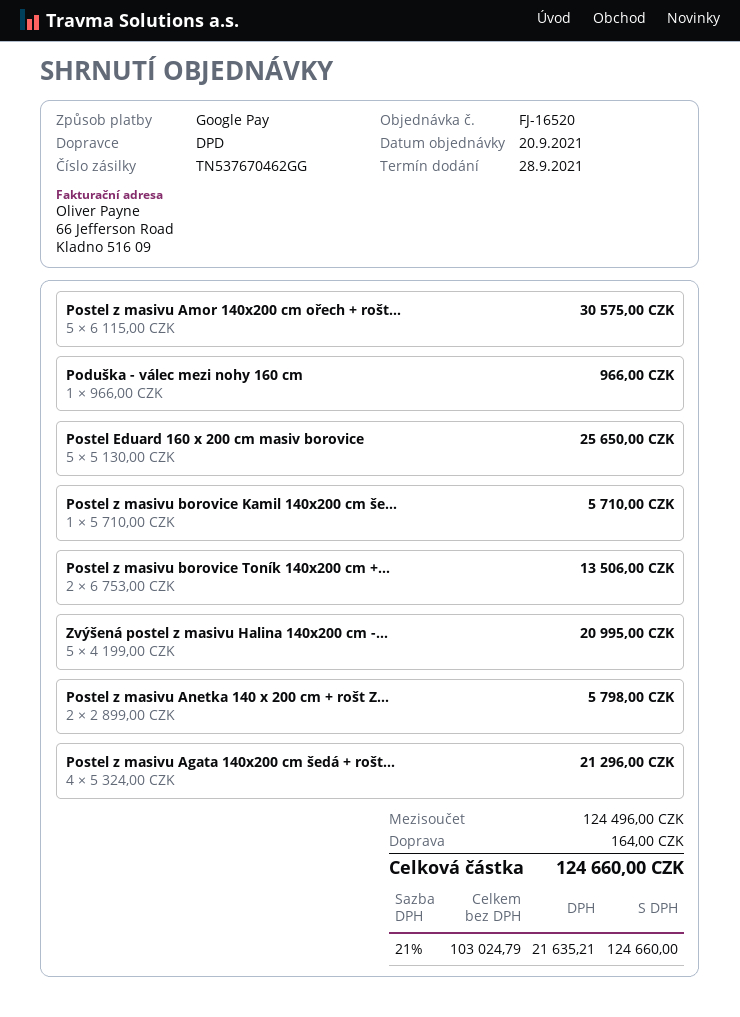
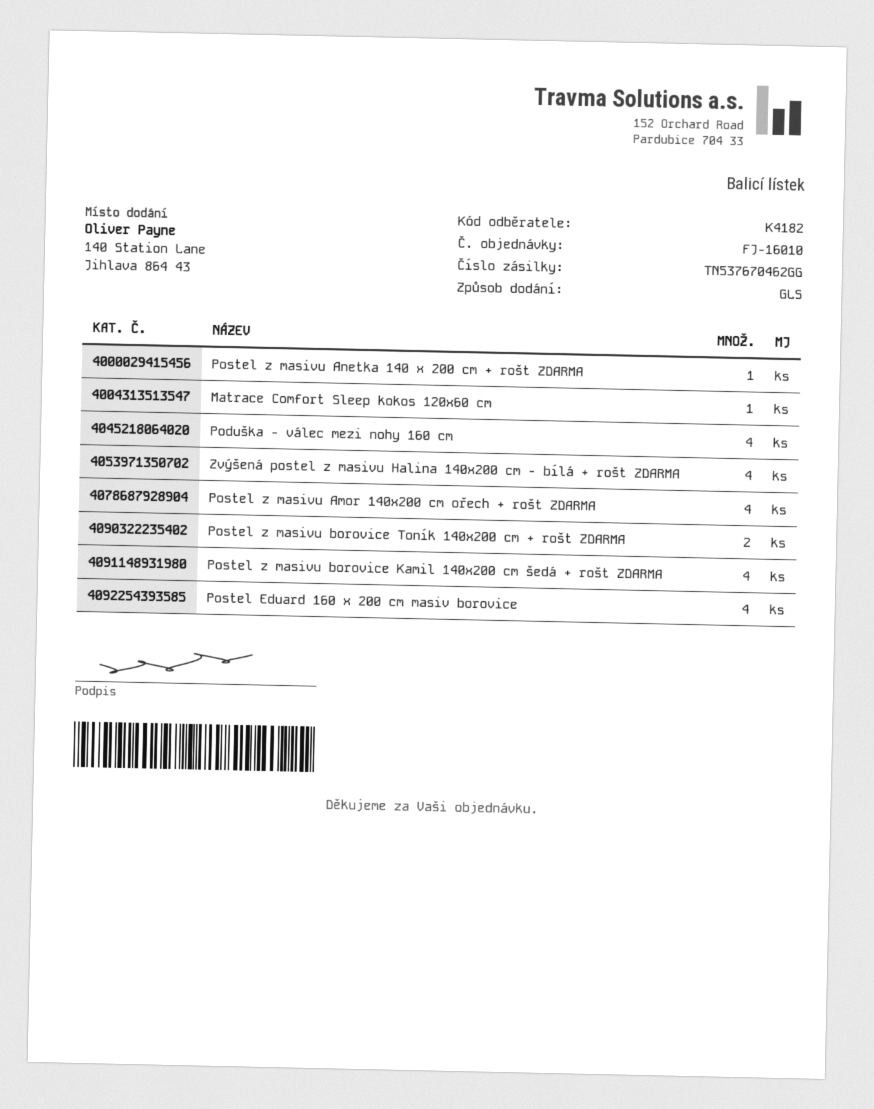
order number: FJ-16520 -> FJ-16010
shipping method: DPD -> GLS
Postel z masivu Amor 140x200 cm ořech + rošt...: 5 -> 4
Poduška - válec mezi nohy 160 cm: 1 -> 4
Postel Eduard 160 x 200 cm masiv borovice: 5 -> 4
Postel z masivu borovice Kamil 140x200 cm še...: 1 -> 4
Zvýšená postel z masivu Halina 140x200 cm -...: 5 -> 4
Postel z masivu Anetka 140 x 200 cm + rošt Z...: 2 -> 1
Postel z masivu Agata 140x200 cm šedá + rošt...: 4 -> none
Matrace Comfort Sleep kokos 120x60 cm: none -> 1

